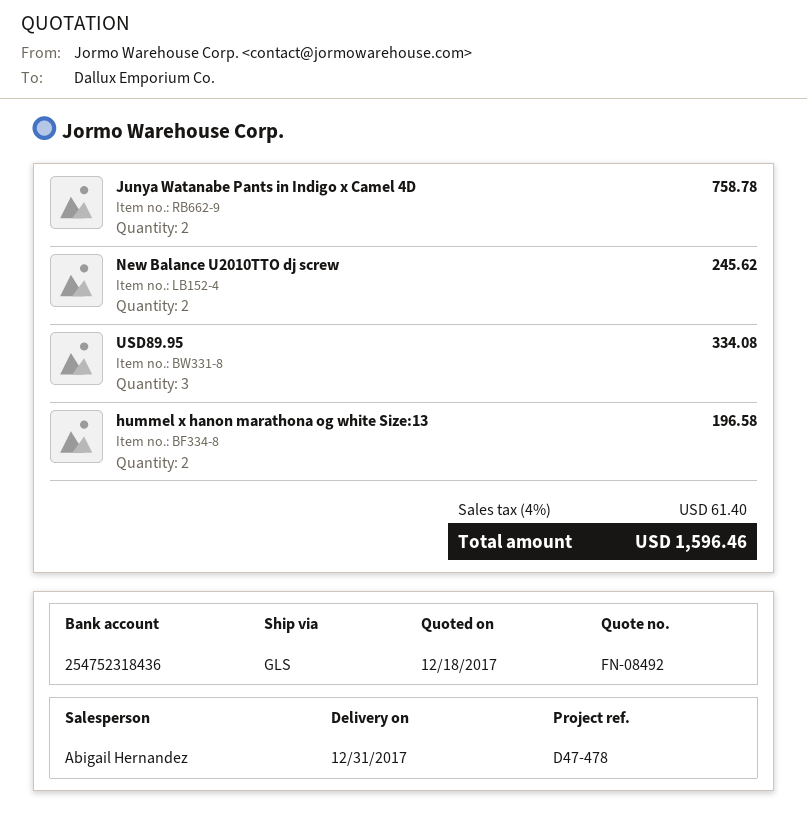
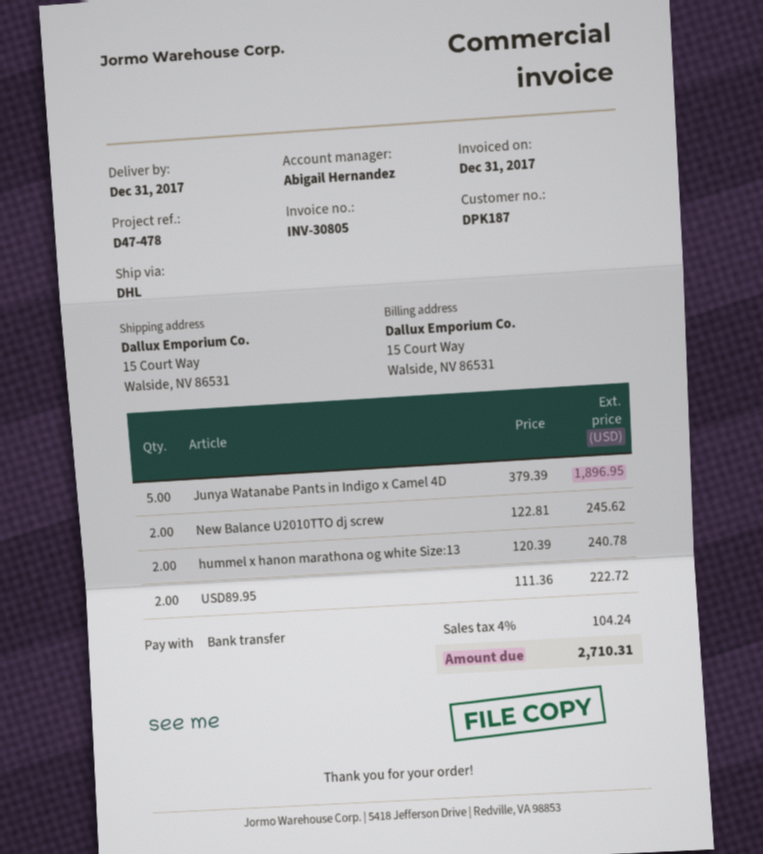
shipping method: GLS -> DHL
Junya Watanabe Pants in Indigo x Camel 4D: 2 for 758.78 -> 5 for 1896.95
USD89.95: 3 for 334.08 -> 2 for 222.72
hummel x hanon marathona og white Size:13: 2 for 196.58 -> 2 for 240.78
tax: 4% = 61.40 -> 4% = 104.24
total: 1596.46 -> 2710.31

